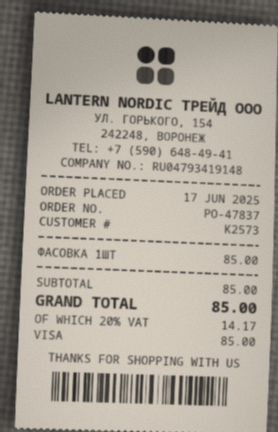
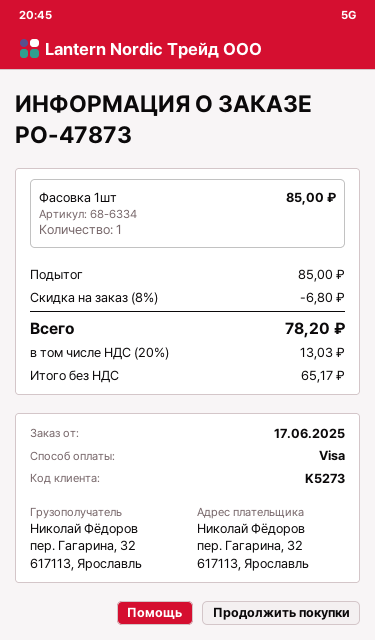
order number: PO-47837 -> PO-47873
customer number: K2573 -> K5273
discount: none -> 8% = 6.80
tax: 20% = 14.17 -> 20% = 13.03
total: 85.00 -> 78.20

